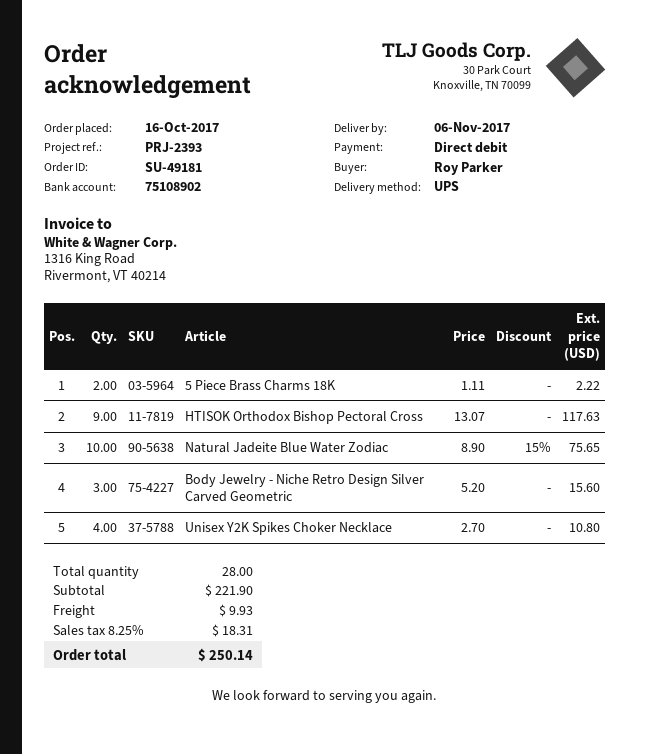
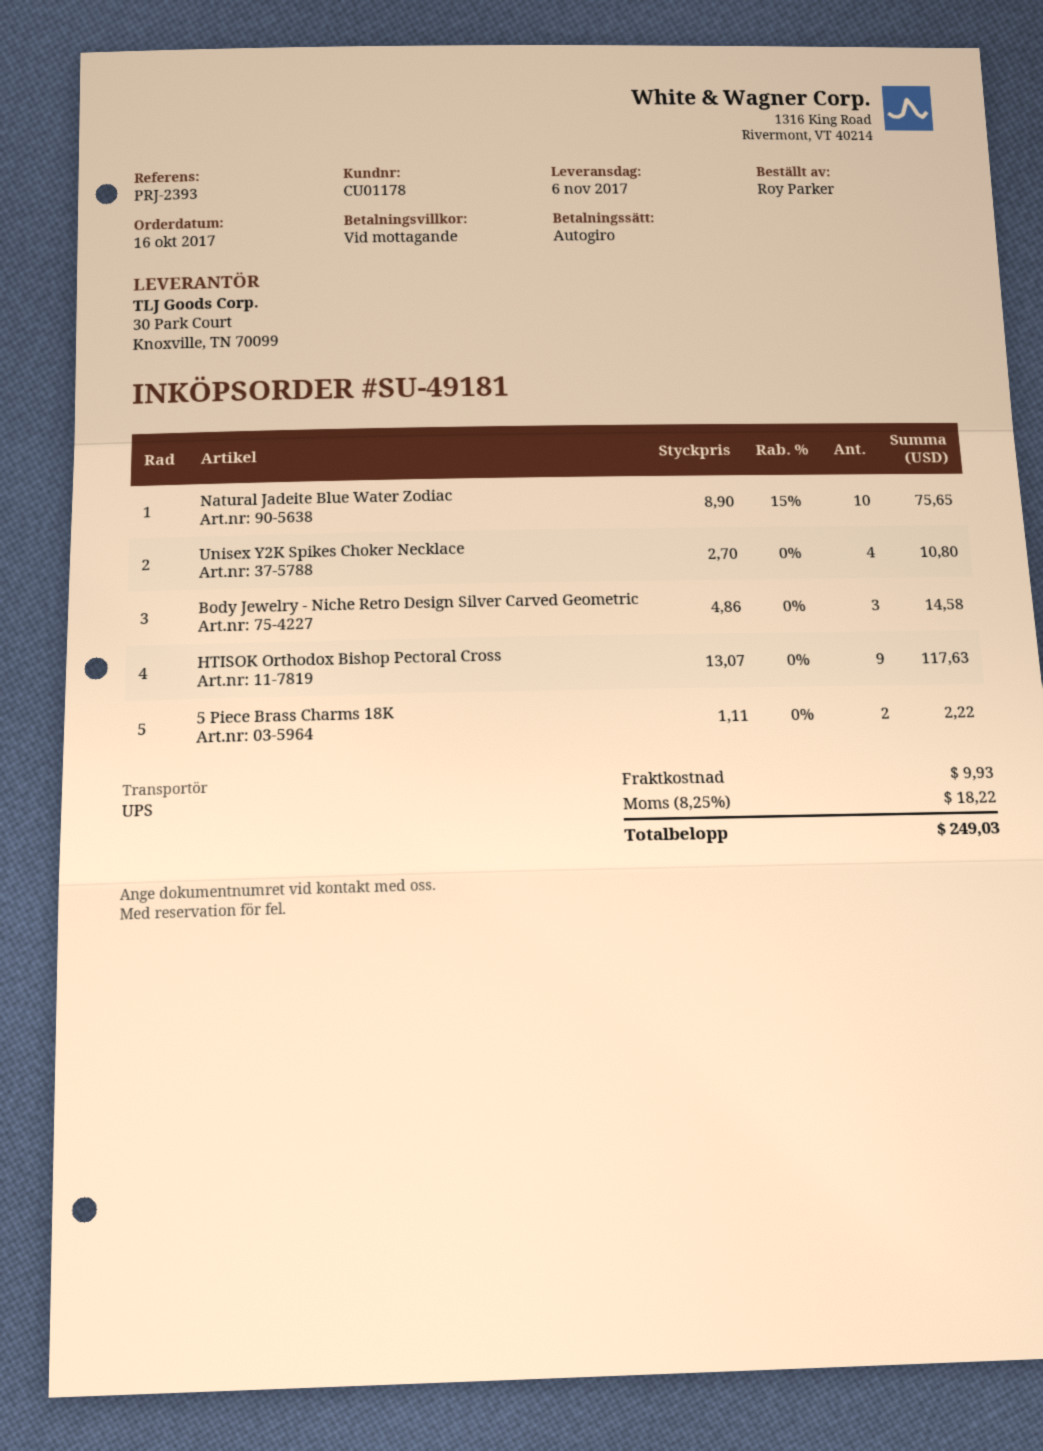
Body Jewelry - Niche Retro Design Silver Carved Geometric: 3 x 5.20 = 15.60 -> 3 x 4.86 = 14.58
tax: 8.25% = 18.31 -> 8.25% = 18.22
total: 250.14 -> 249.03

